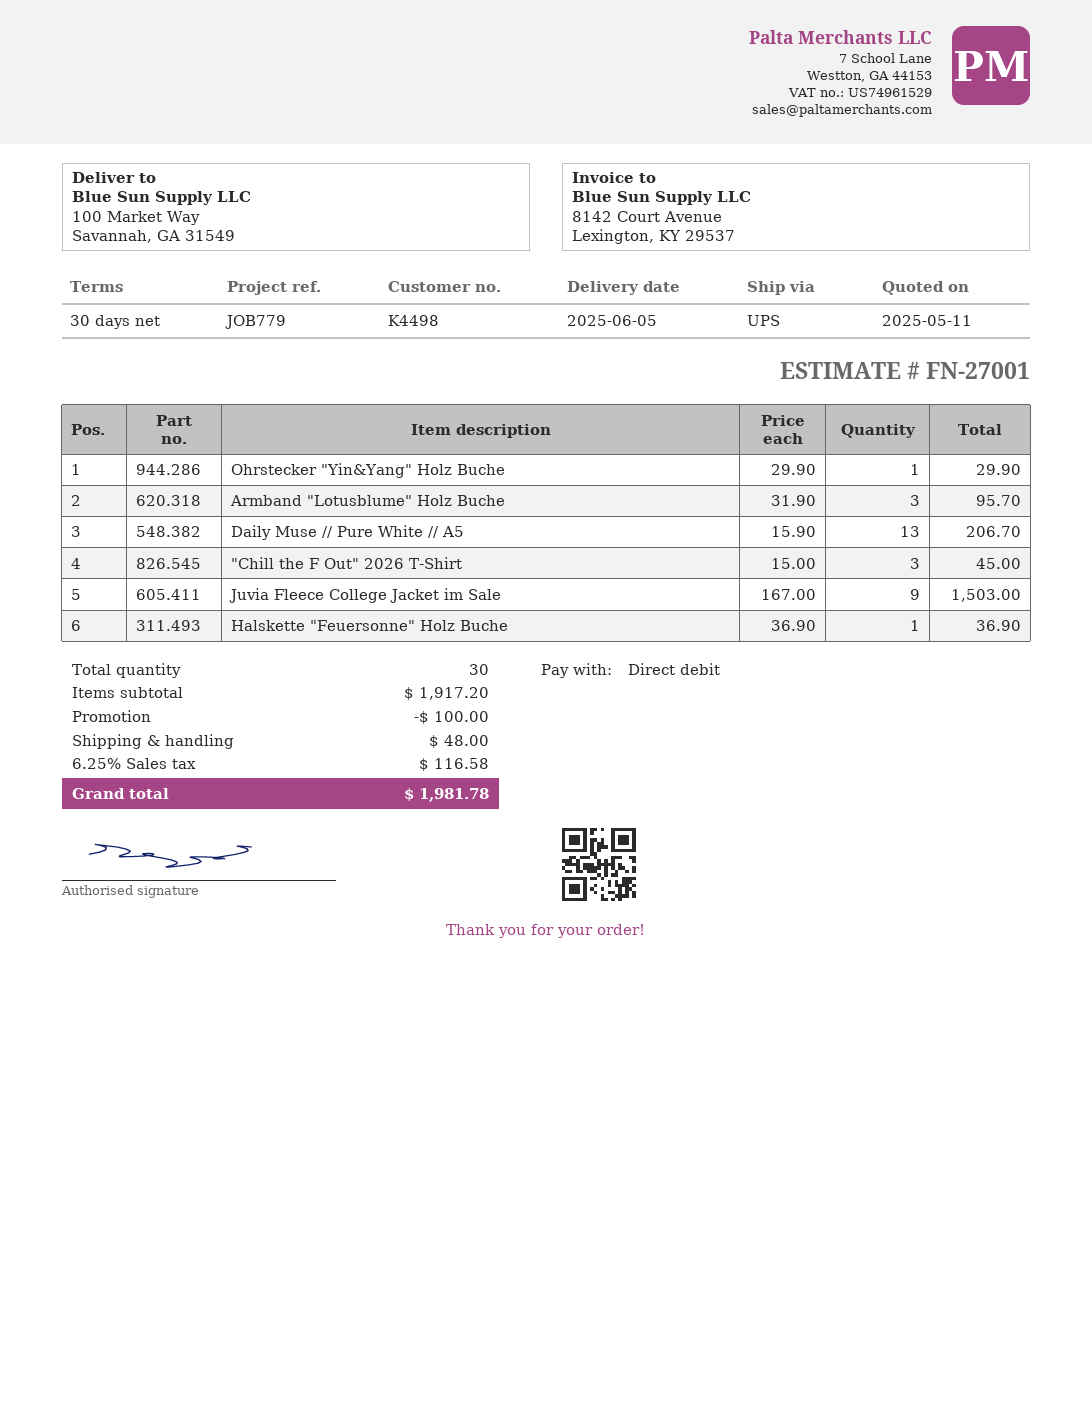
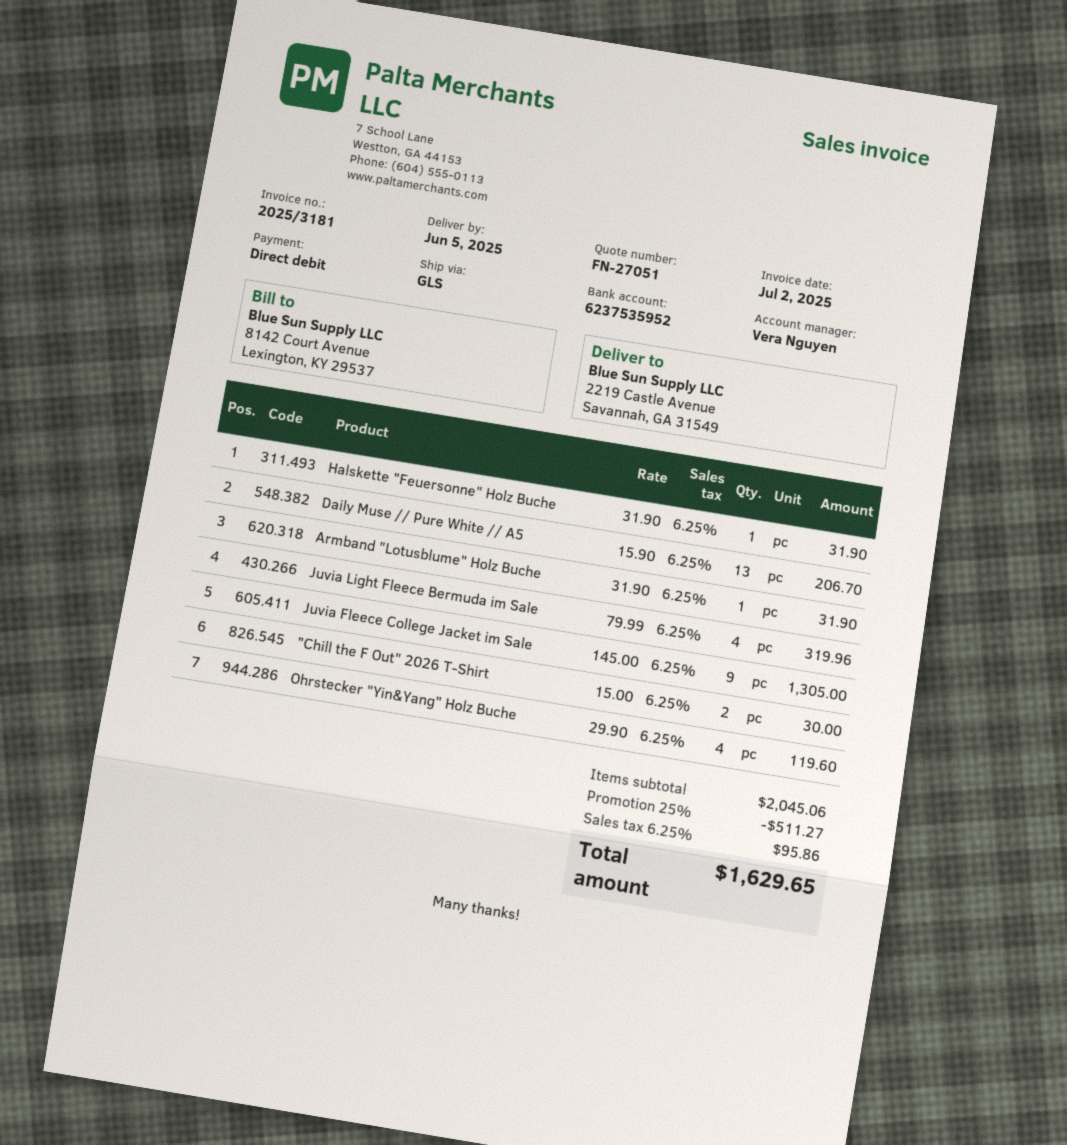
quote number: FN-27001 -> FN-27051
shipping method: UPS -> GLS
ship to: 100 Market Way, Savannah, GA 31549 -> 2219 Castle Avenue, Savannah, GA 31549
Ohrstecker "Yin&Yang" Holz Buche: 1 x 29.90 = 29.90 -> 4 x 29.90 = 119.60
Armband "Lotusblume" Holz Buche: 3 x 31.90 = 95.70 -> 1 x 31.90 = 31.90
"Chill the F Out" 2026 T-Shirt: 3 x 15.00 = 45.00 -> 2 x 15.00 = 30.00
Juvia Fleece College Jacket im Sale: 9 x 167.00 = 1503.00 -> 9 x 145.00 = 1305.00
Halskette "Feuersonne" Holz Buche: 1 x 36.90 = 36.90 -> 1 x 31.90 = 31.90
Juvia Light Fleece Bermuda im Sale: none -> 4 x 79.99 = 319.96
subtotal: 1917.20 -> 2045.06
discount: 100.00 -> 511.27
shipping: 48.00 -> none
tax: 6.25% = 116.58 -> 6.25% = 95.86
total: 1981.78 -> 1629.65

